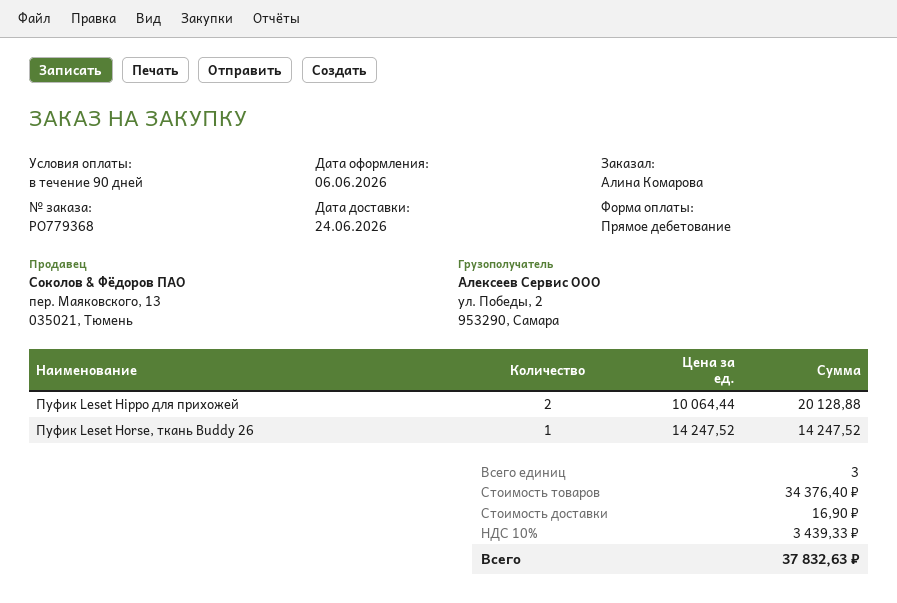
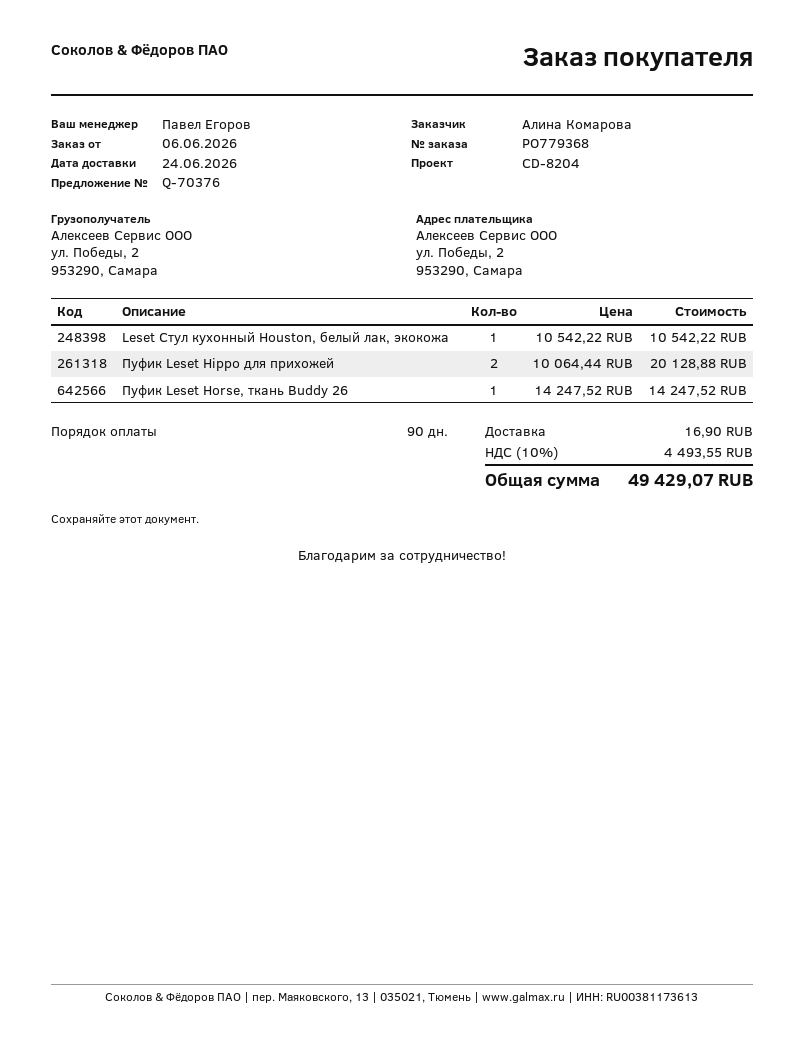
Leset Стул кухонный Houston, белый лак, экокожа: none -> 1 x 10542.22 = 10542.22
tax: 10% = 3439.33 -> 10% = 4493.55
total: 37832.63 -> 49429.07

